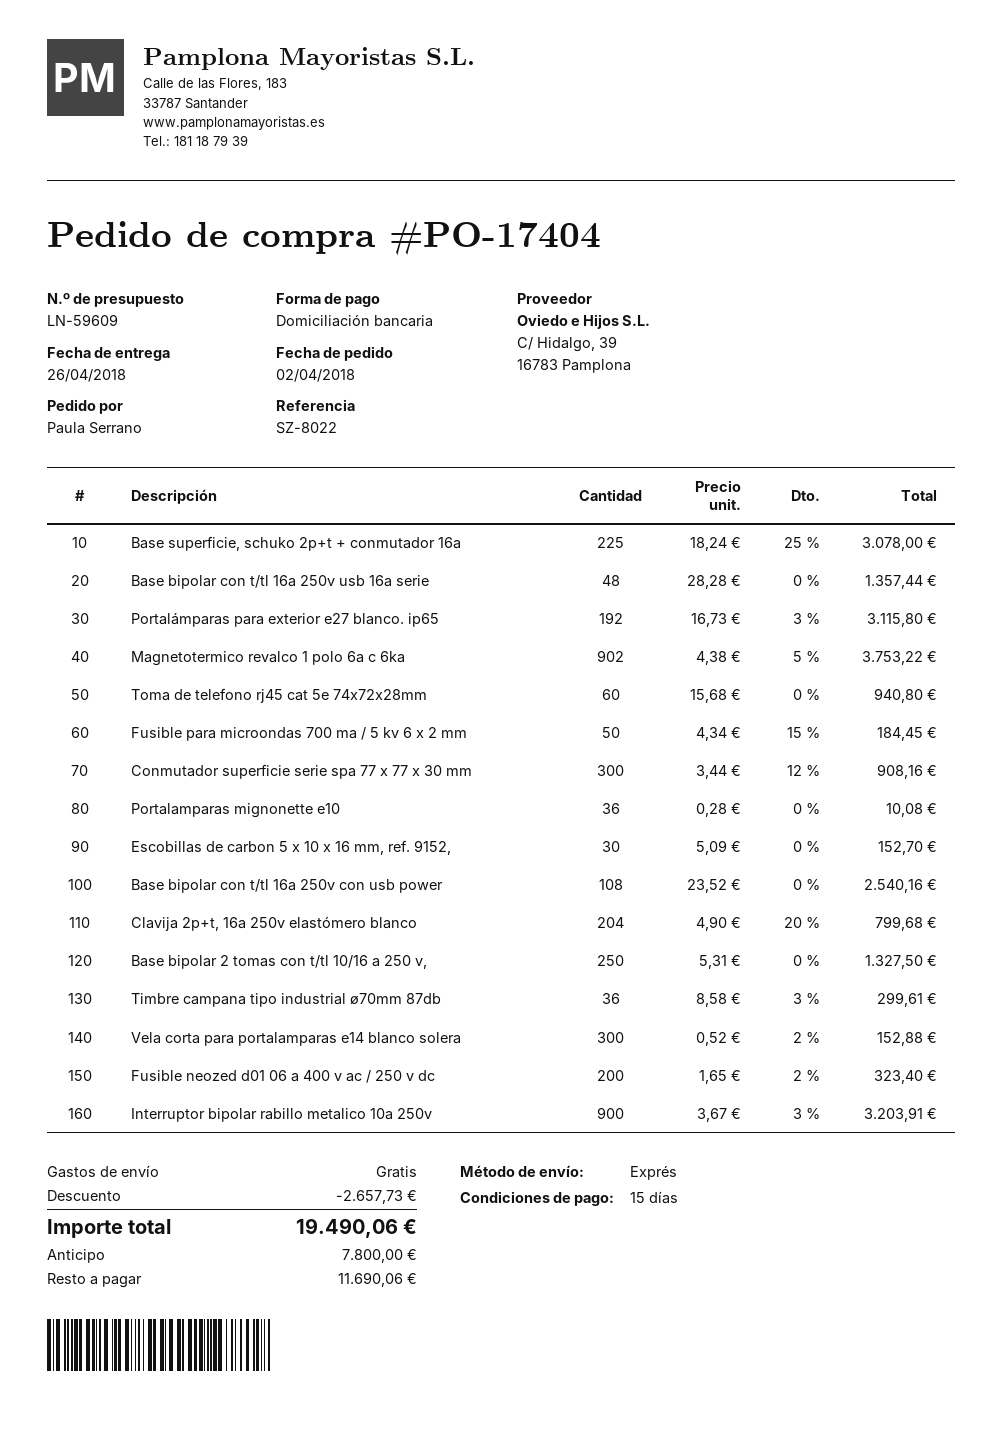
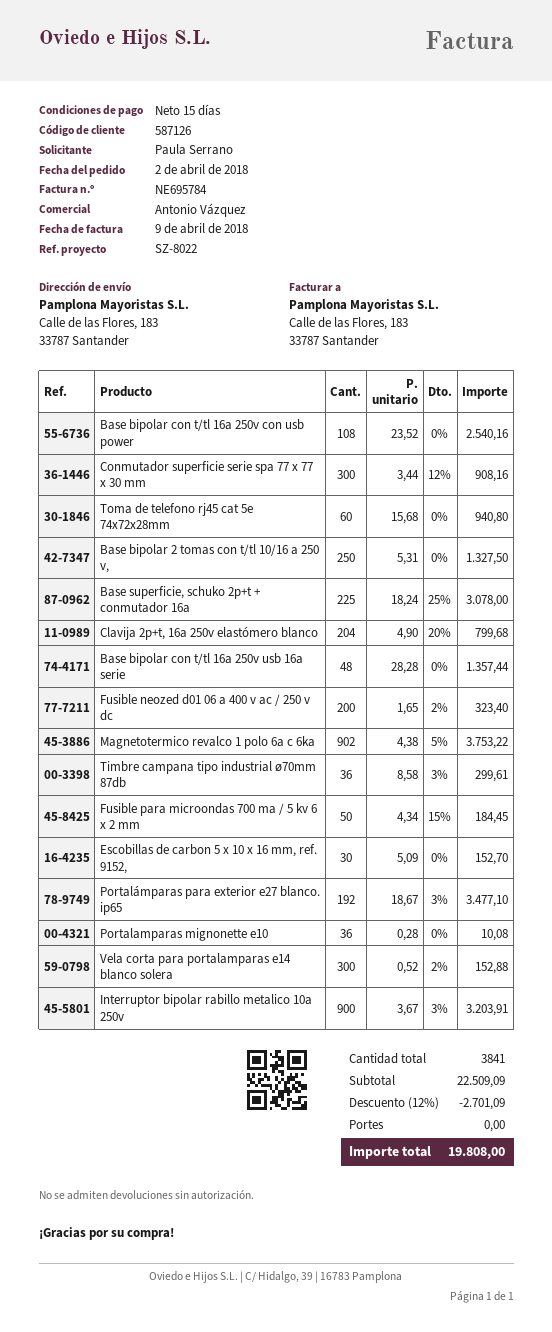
Portalámparas para exterior e27 blanco. ip65: 192 x 16.73 - 3% = 3115.80 -> 192 x 18.67 - 3% = 3477.10
discount: 2657.73 -> 2701.09
total: 19490.06 -> 19808.00

